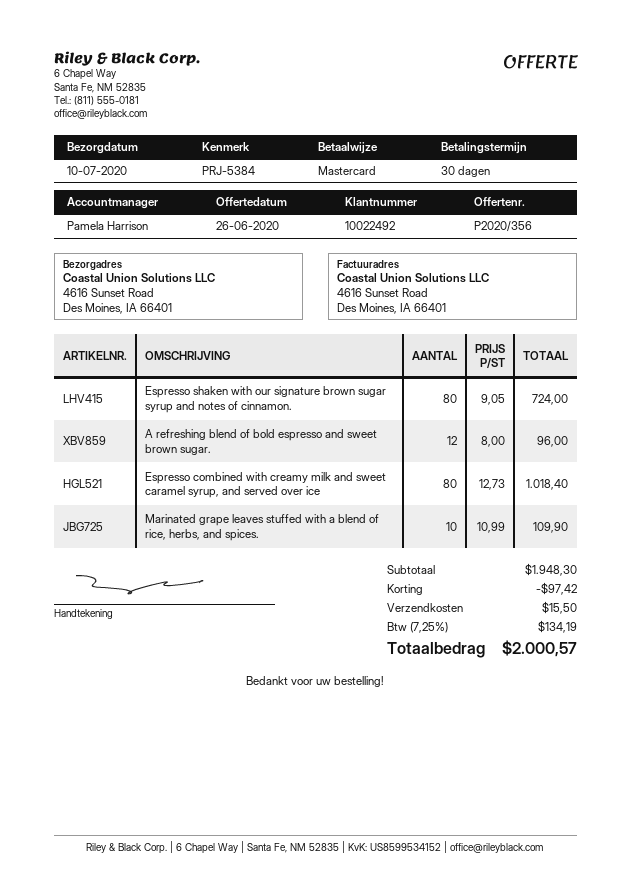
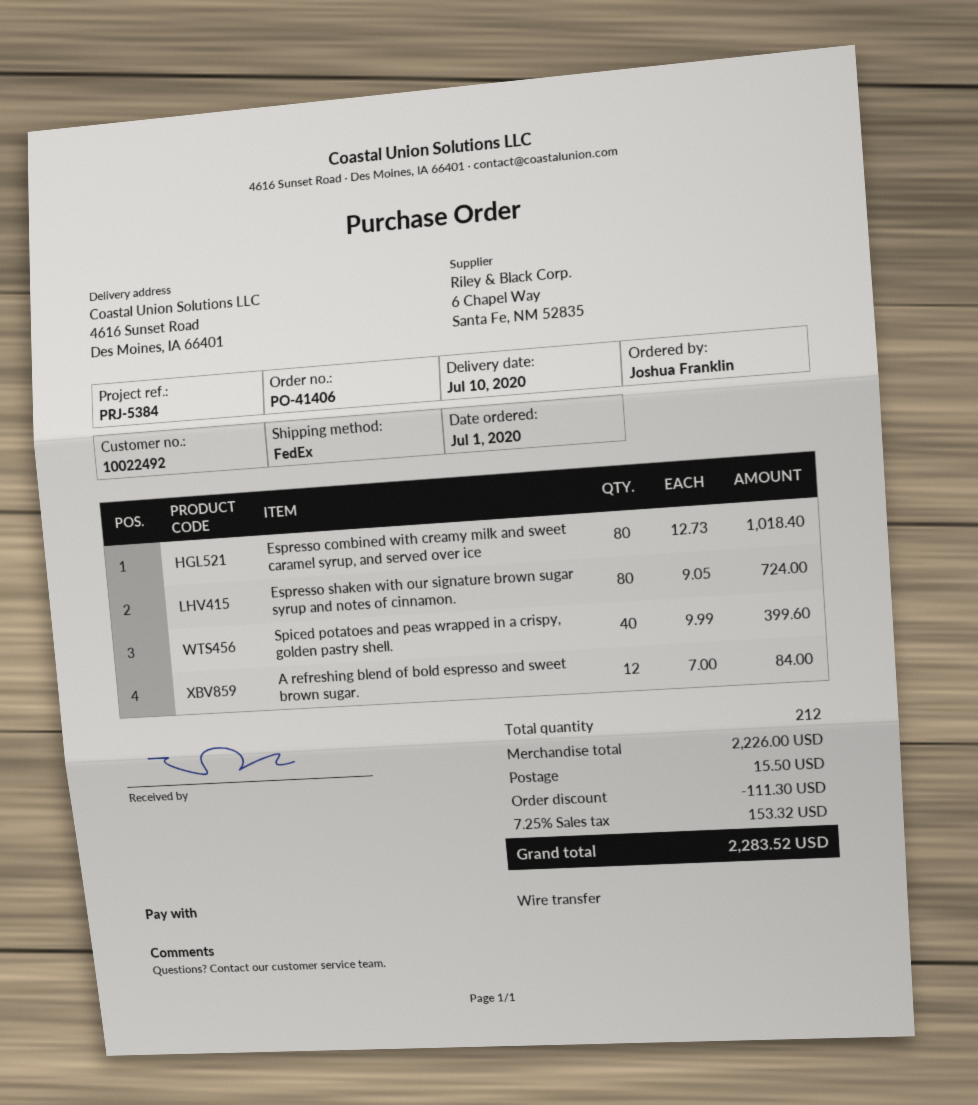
payment method: Mastercard -> bank transfer
A refreshing blend of bold espresso and sweet brown sugar.: 12 x 8.00 = 96.00 -> 12 x 7.00 = 84.00
Marinated grape leaves stuffed with a blend of rice, herbs, and spices.: 10 x 10.99 = 109.90 -> none
Spiced potatoes and peas wrapped in a crispy, golden pastry shell.: none -> 40 x 9.99 = 399.60
subtotal: 1948.30 -> 2226.00
discount: 97.42 -> 111.30
tax: 7.25% = 134.19 -> 7.25% = 153.32
total: 2000.57 -> 2283.52

